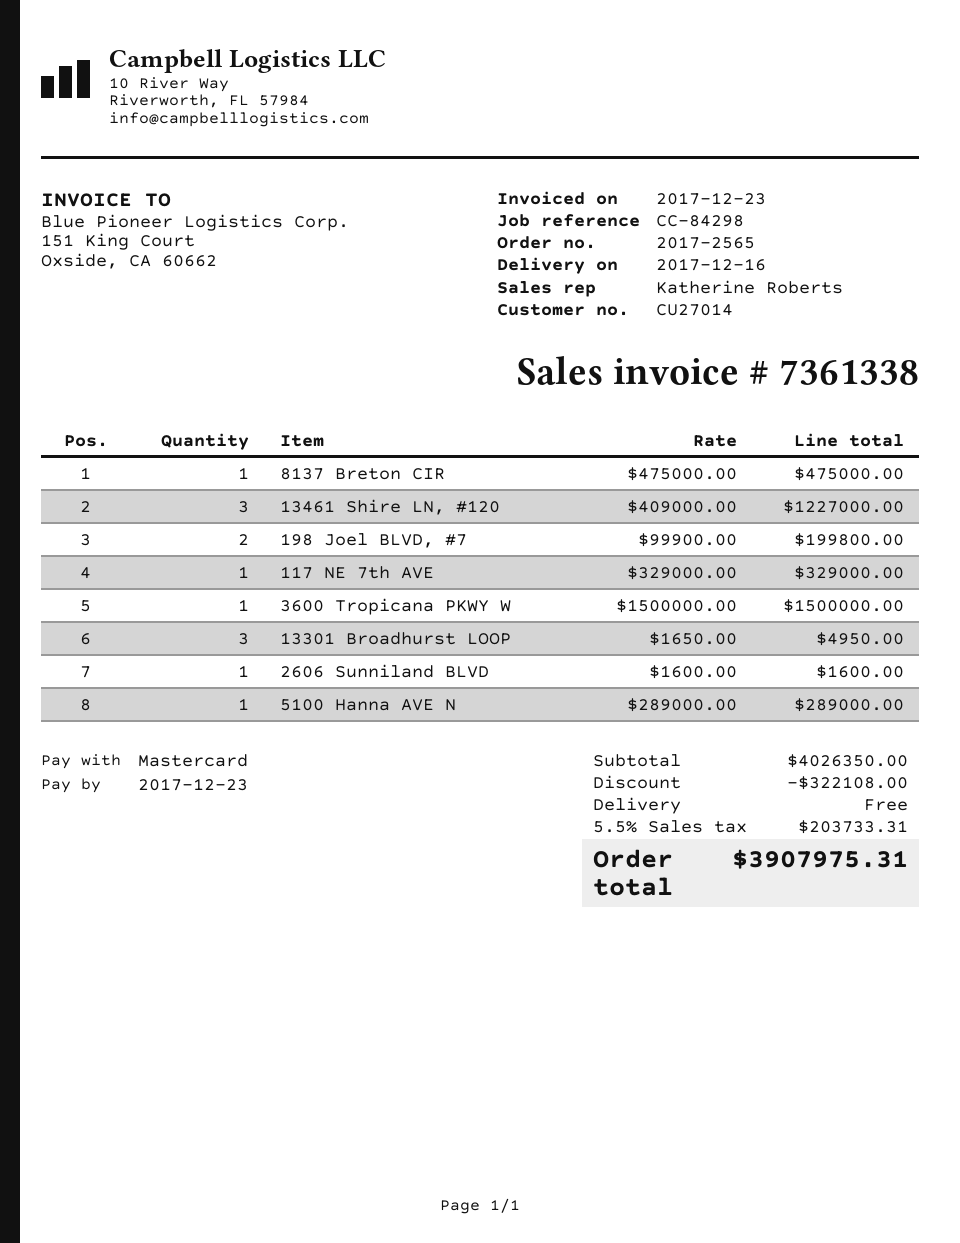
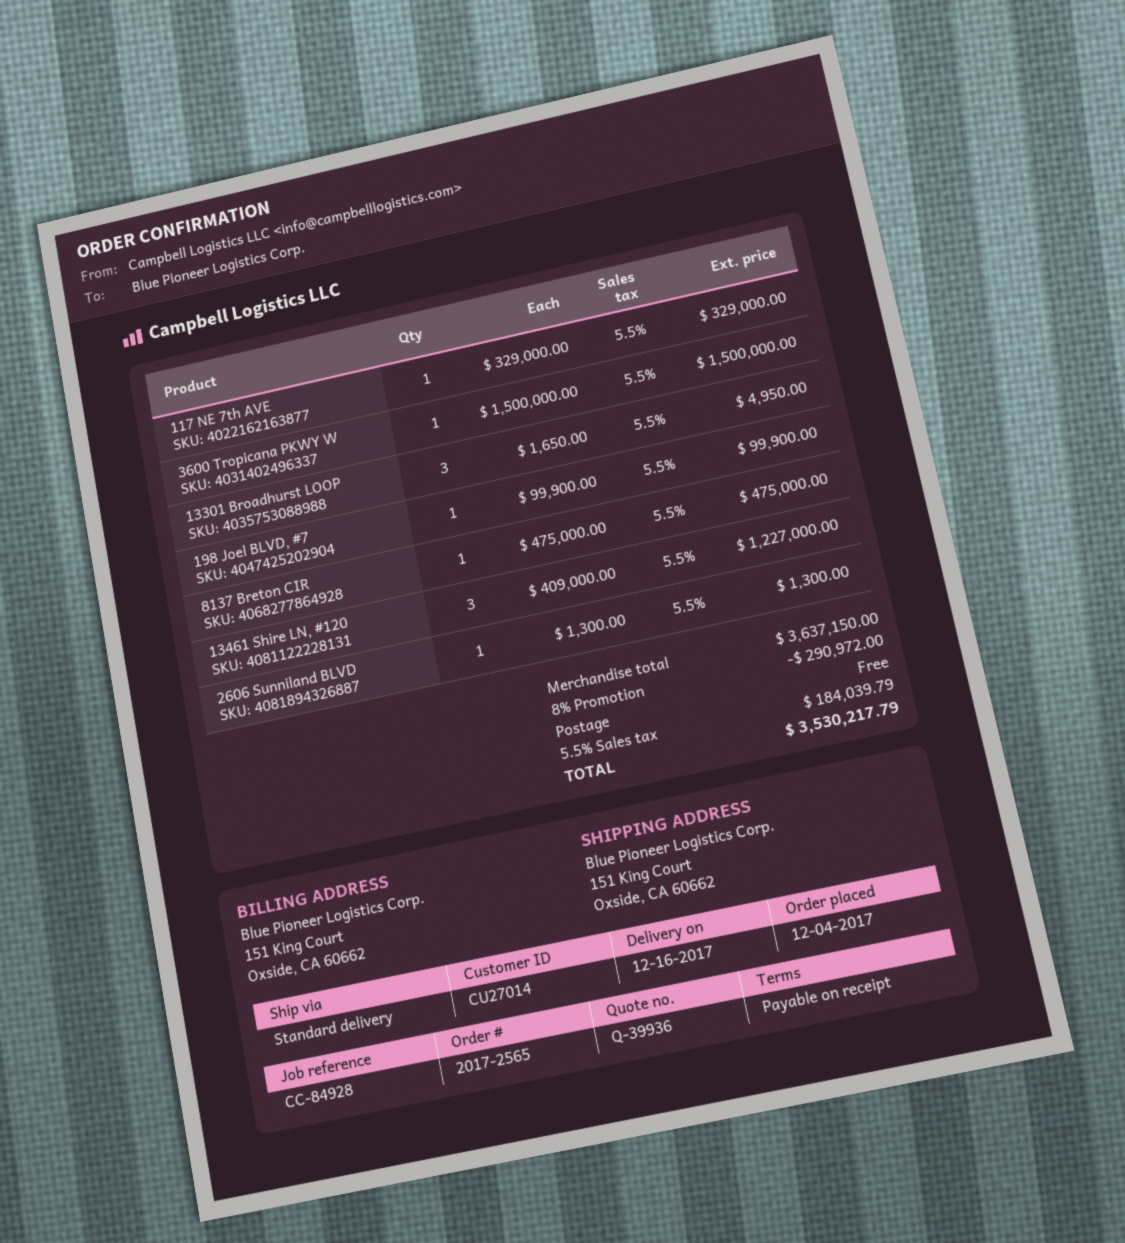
reference: CC-84298 -> CC-84928
198 Joel BLVD, #7: 2 x 99900.00 = 199800.00 -> 1 x 99900.00 = 99900.00
2606 Sunniland BLVD: 1 x 1600.00 = 1600.00 -> 1 x 1300.00 = 1300.00
5100 Hanna AVE N: 1 x 289000.00 = 289000.00 -> none
subtotal: 4026350.00 -> 3637150.00
discount: 322108.00 -> 290972.00
tax: 5.5% = 203733.31 -> 5.5% = 184039.79
total: 3907975.31 -> 3530217.79

